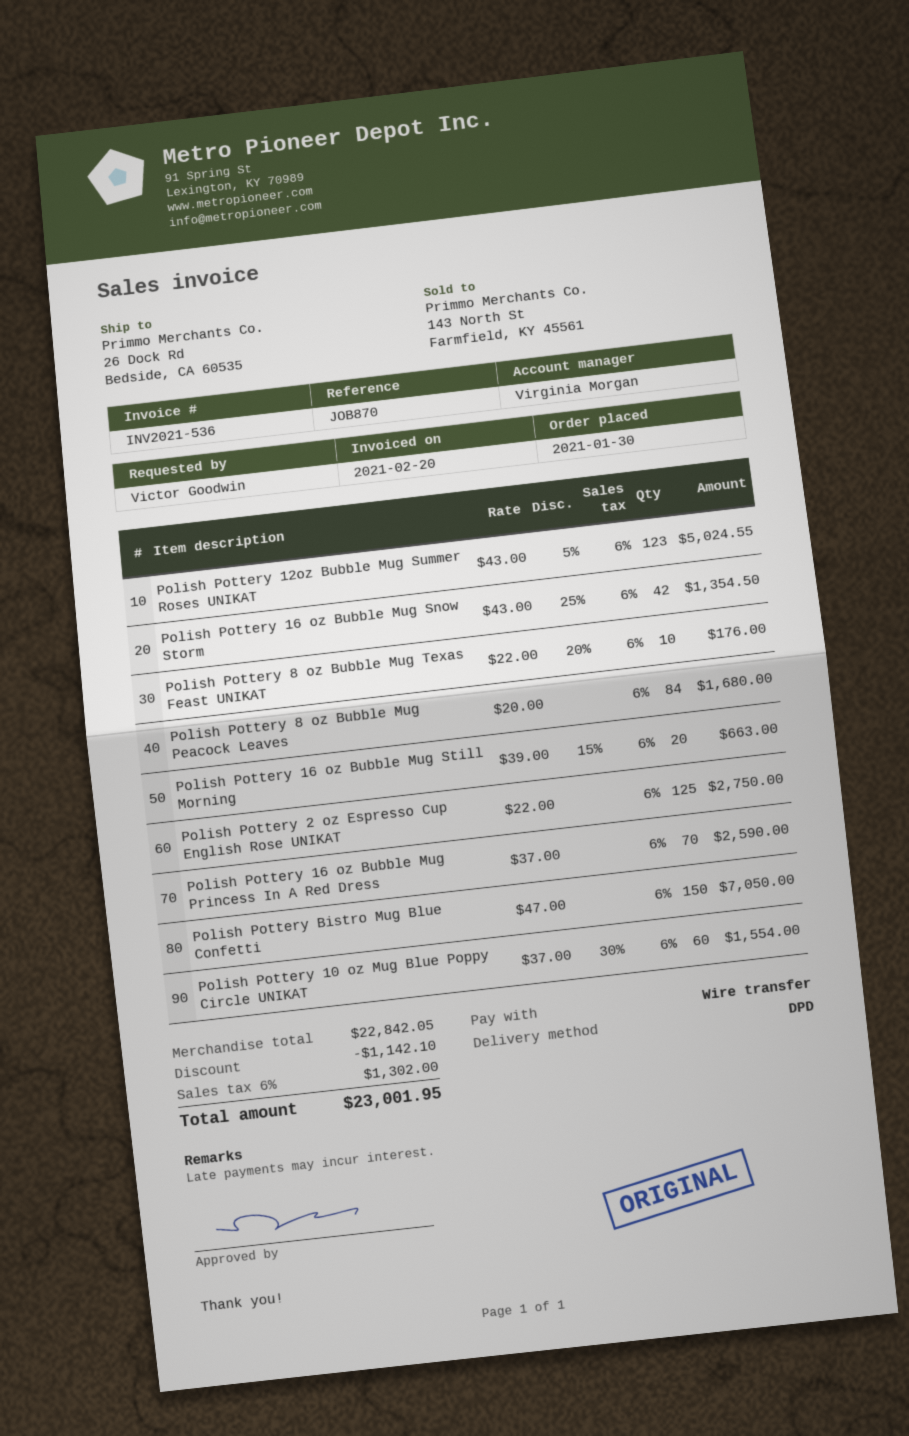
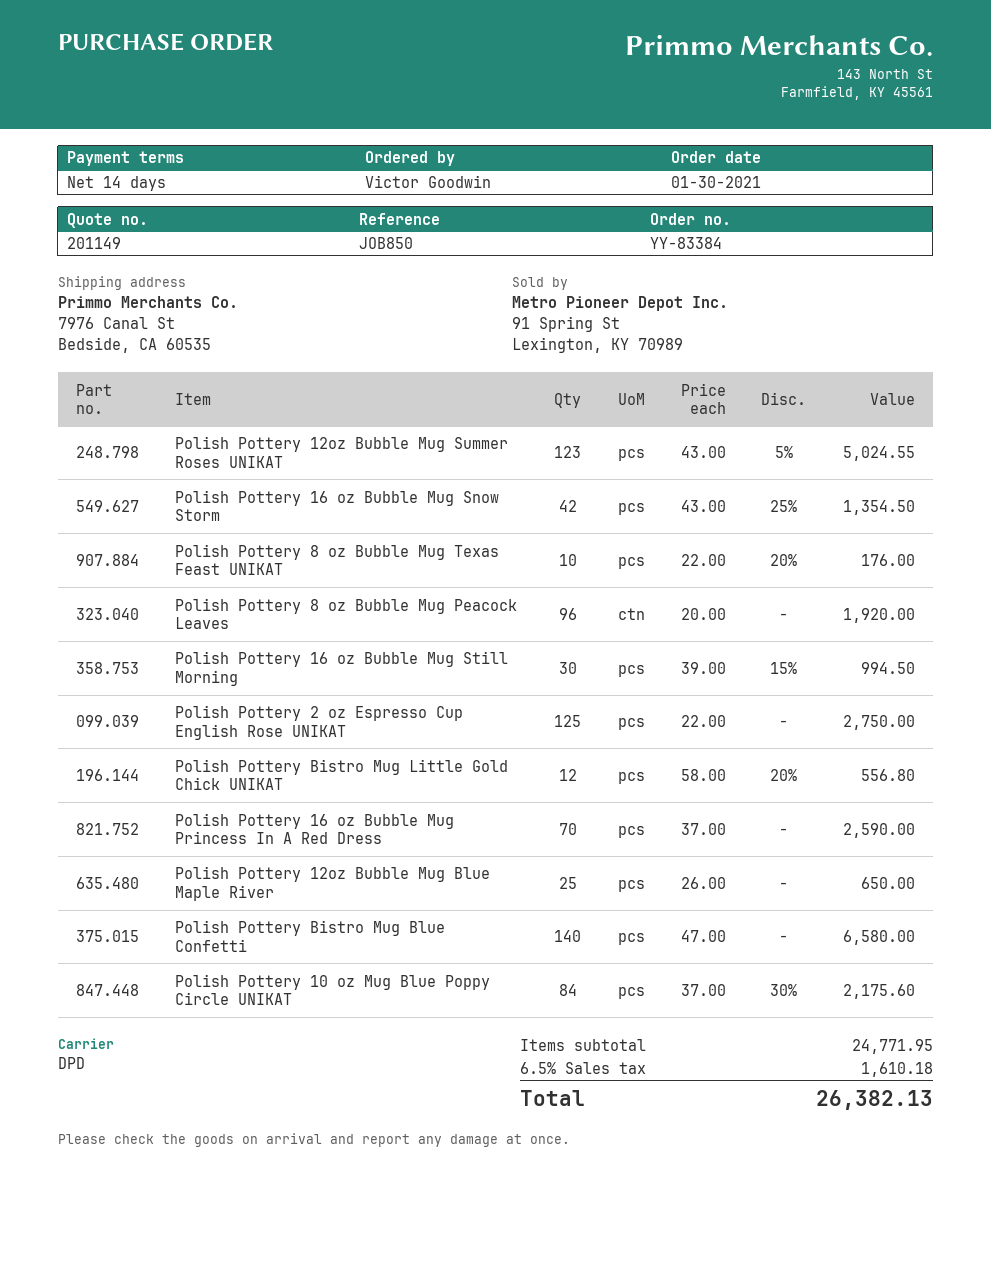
reference: JOB870 -> JOB850
ship to: 26 Dock Rd, Bedside, CA 60535 -> 7976 Canal St, Bedside, CA 60535
Polish Pottery 8 oz Bubble Mug Peacock Leaves: 84 x 20.00 = 1680.00 -> 96 x 20.00 = 1920.00
Polish Pottery 16 oz Bubble Mug Still Morning: 20 x 39.00 - 15% = 663.00 -> 30 x 39.00 - 15% = 994.50
Polish Pottery Bistro Mug Blue Confetti: 150 x 47.00 = 7050.00 -> 140 x 47.00 = 6580.00
Polish Pottery 10 oz Mug Blue Poppy Circle UNIKAT: 60 x 37.00 - 30% = 1554.00 -> 84 x 37.00 - 30% = 2175.60
Polish Pottery Bistro Mug Little Gold Chick UNIKAT: none -> 12 x 58.00 - 20% = 556.80
Polish Pottery 12oz Bubble Mug Blue Maple River: none -> 25 x 26.00 = 650.00
subtotal: 22842.05 -> 24771.95
discount: 1142.10 -> none
tax: 6% = 1302.00 -> 6.5% = 1610.18
total: 23001.95 -> 26382.13

